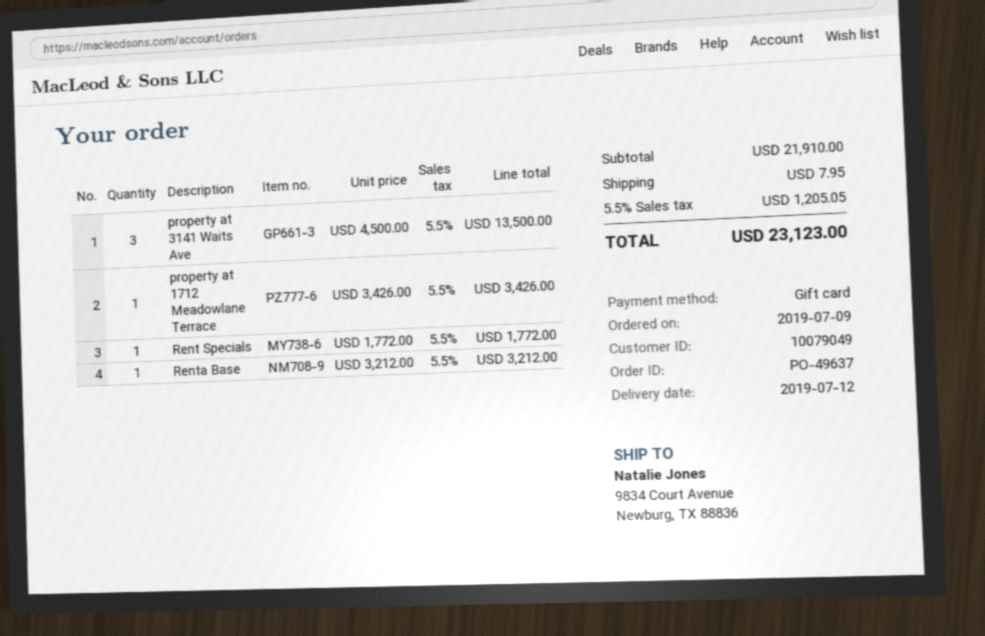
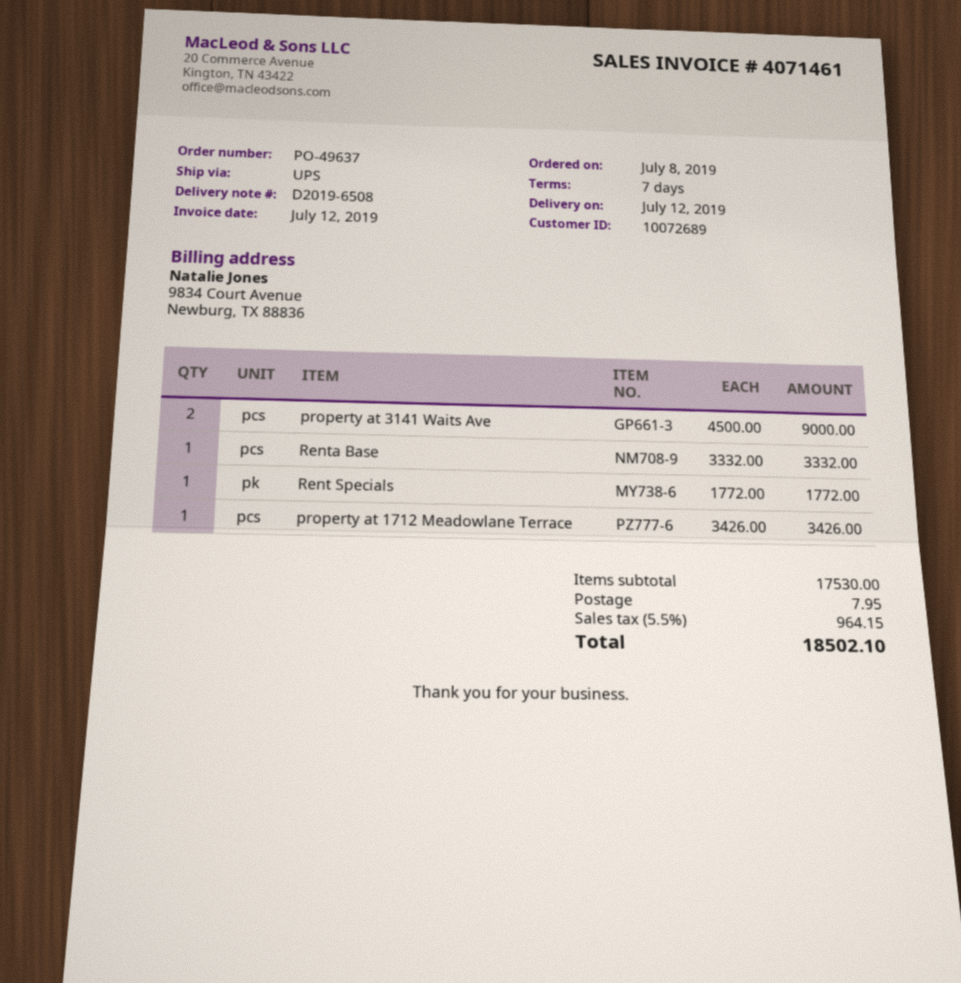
order date: 2019-07-09 -> 2019-07-08
customer number: 10079049 -> 10072689
property at 3141 Waits Ave: 3 x 4500.00 = 13500.00 -> 2 x 4500.00 = 9000.00
Renta Base: 1 x 3212.00 = 3212.00 -> 1 x 3332.00 = 3332.00
subtotal: 21910.00 -> 17530.00
tax: 5.5% = 1205.05 -> 5.5% = 964.15
total: 23123.00 -> 18502.10

